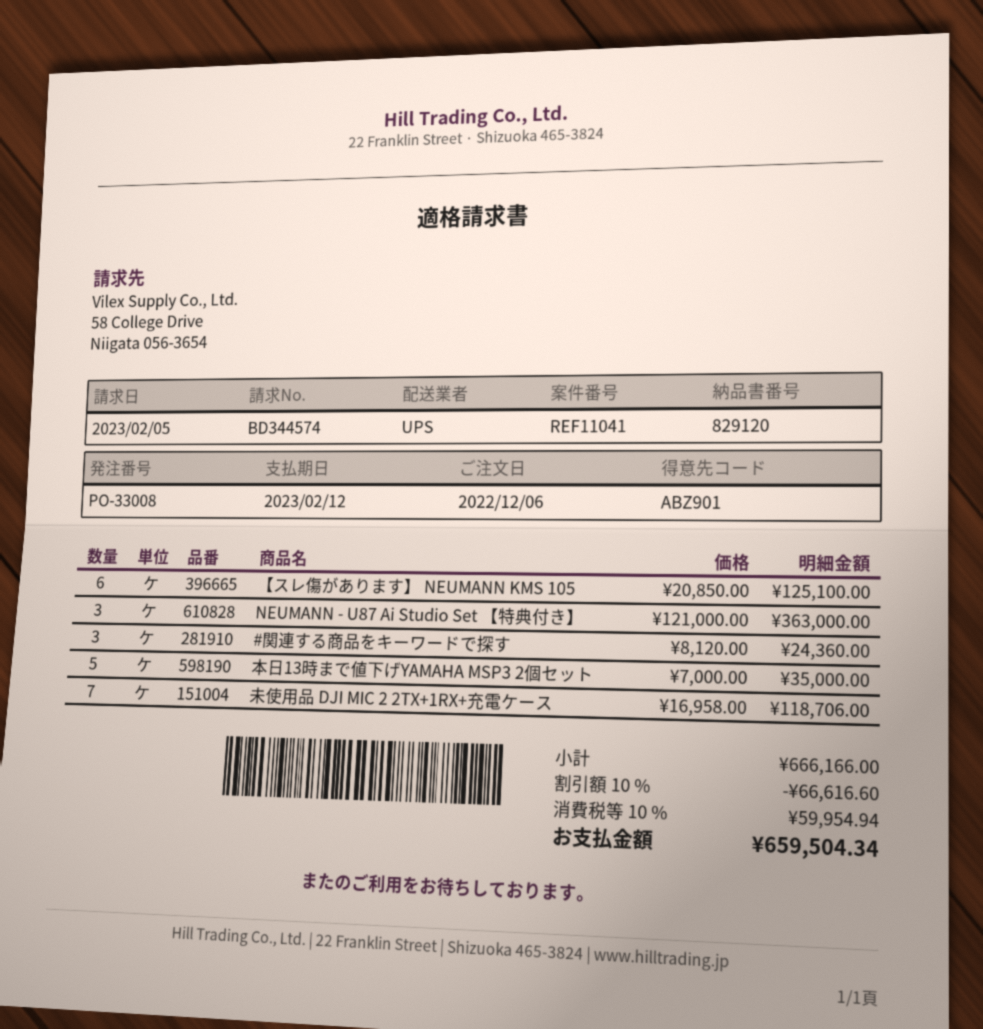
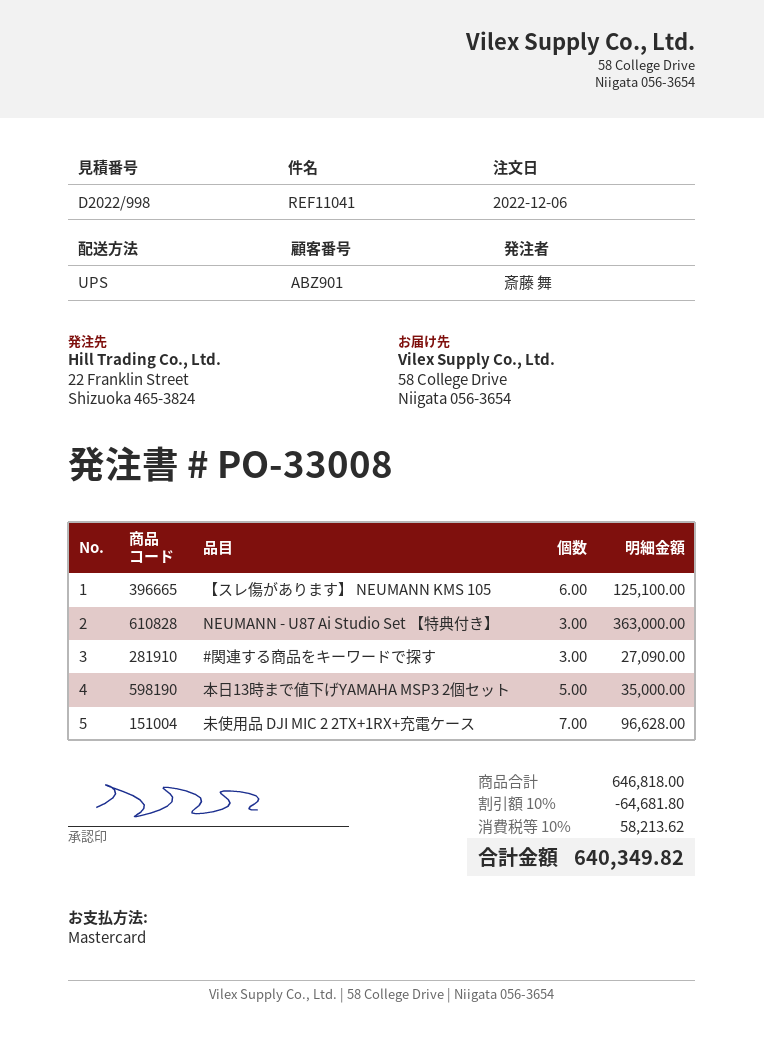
#関連する商品をキーワードで探す: 3 for 24360.00 -> 3 for 27090.00
未使用品 DJI MIC 2 2TX+1RX+充電ケース: 7 for 118706.00 -> 7 for 96628.00
subtotal: 666166.00 -> 646818.00
discount: 10% = 66616.60 -> 10% = 64681.80
tax: 10% = 59954.94 -> 10% = 58213.62
total: 659504.34 -> 640349.82

